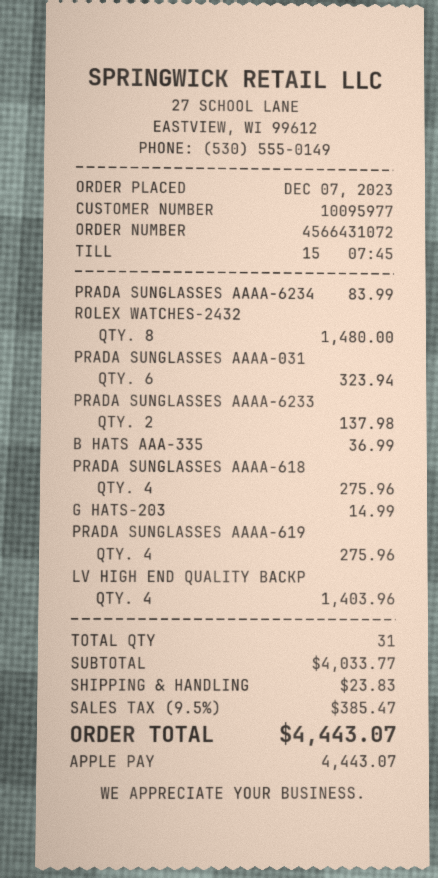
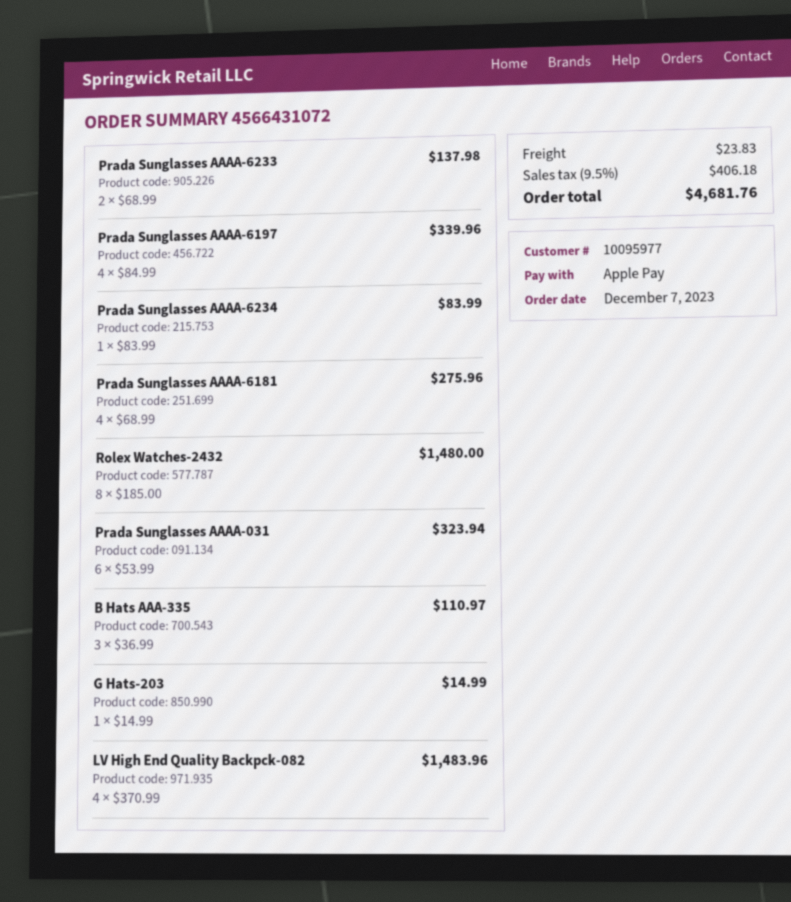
B HATS AAA-335: 1 for 36.99 -> 3 for 110.97
PRADA SUNGLASSES AAAA-619: 4 for 275.96 -> 4 for 339.96
LV HIGH END QUALITY BACKP: 4 for 1403.96 -> 4 for 1483.96
tax: 9.5% = 385.47 -> 9.5% = 406.18
total: 4443.07 -> 4681.76

